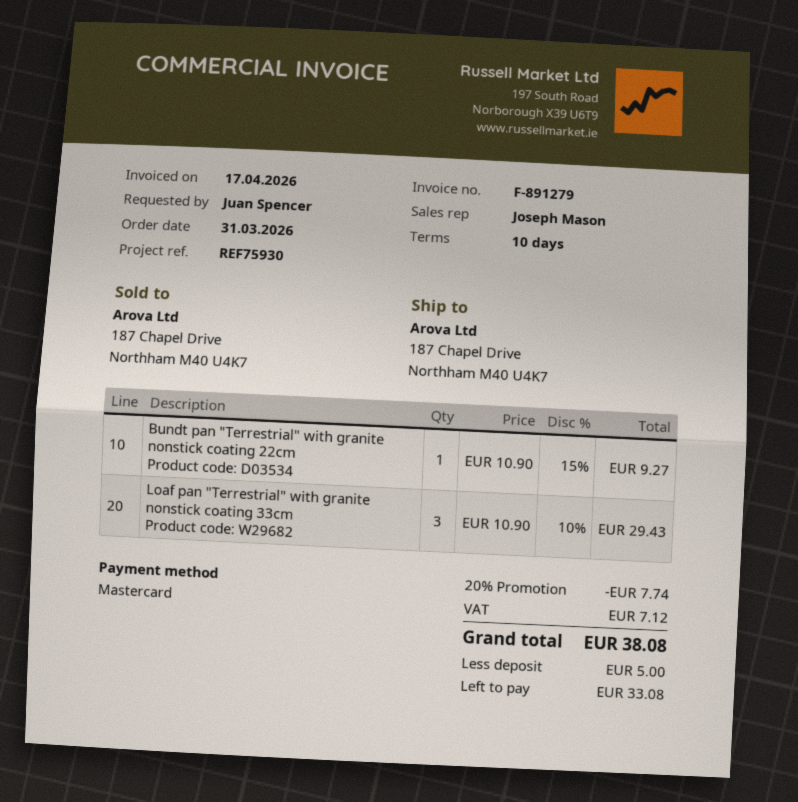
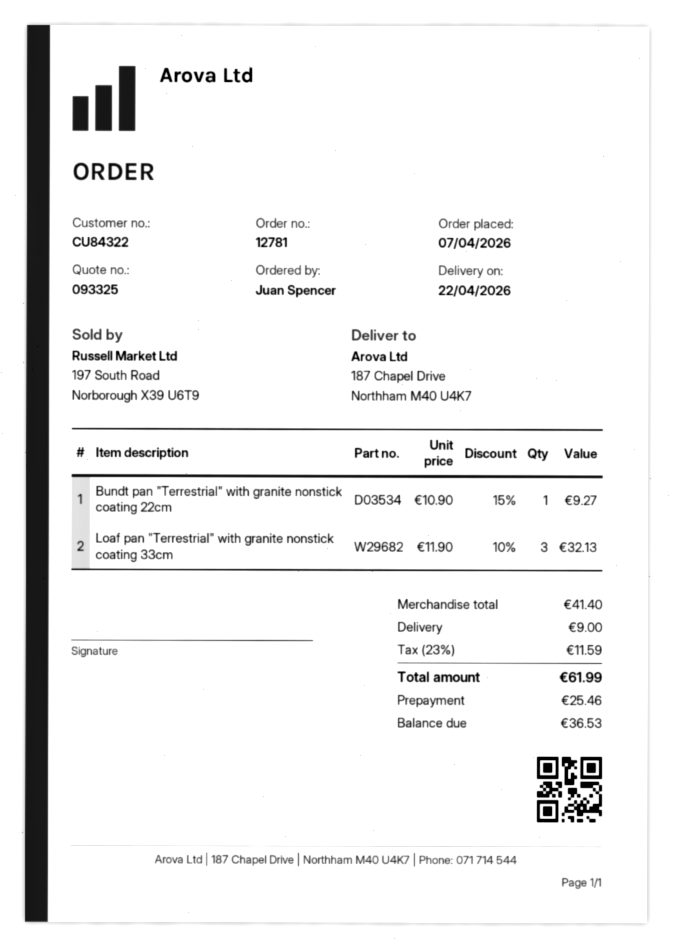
order date: 2026-03-31 -> 2026-04-07
Loaf pan "Terrestrial" with granite nonstick coating 33cm: 3 x 10.90 - 10% = 29.43 -> 3 x 11.90 - 10% = 32.13
discount: 20% = 7.74 -> none
shipping: none -> 9.00
tax: 7.12 -> 11.59
total: 38.08 -> 61.99
deposit: 5.00 -> 25.46
balance: 33.08 -> 36.53

